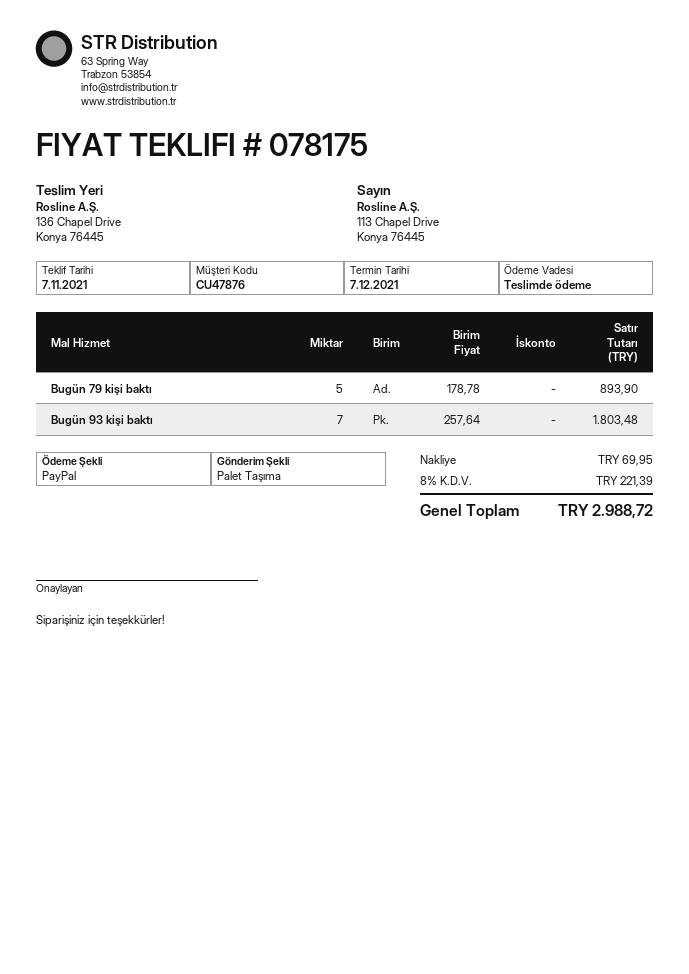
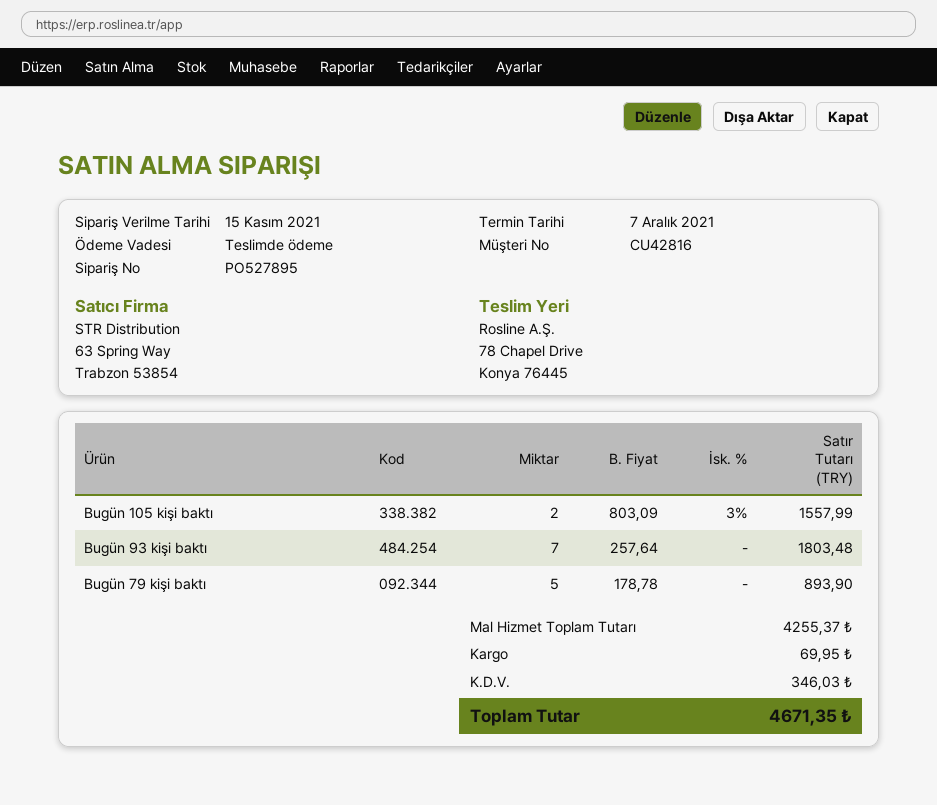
customer number: CU47876 -> CU42816
ship to: 136 Chapel Drive, Konya 76445 -> 78 Chapel Drive, Konya 76445
Bugün 105 kişi baktı: none -> 2 x 803.09 - 3% = 1557.99
tax: 221.39 -> 346.03
total: 2988.72 -> 4671.35

